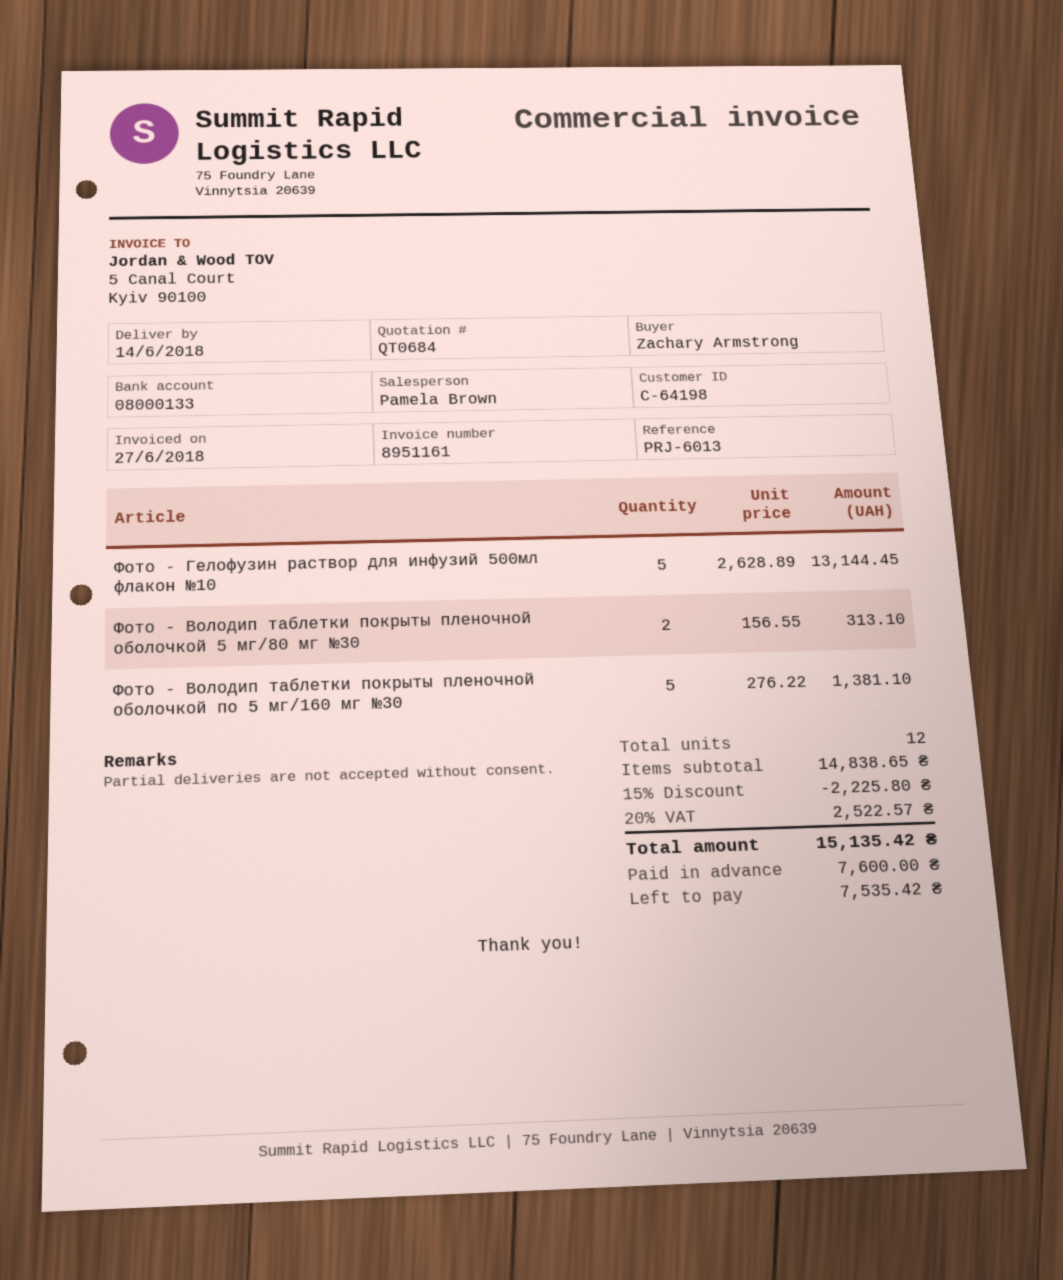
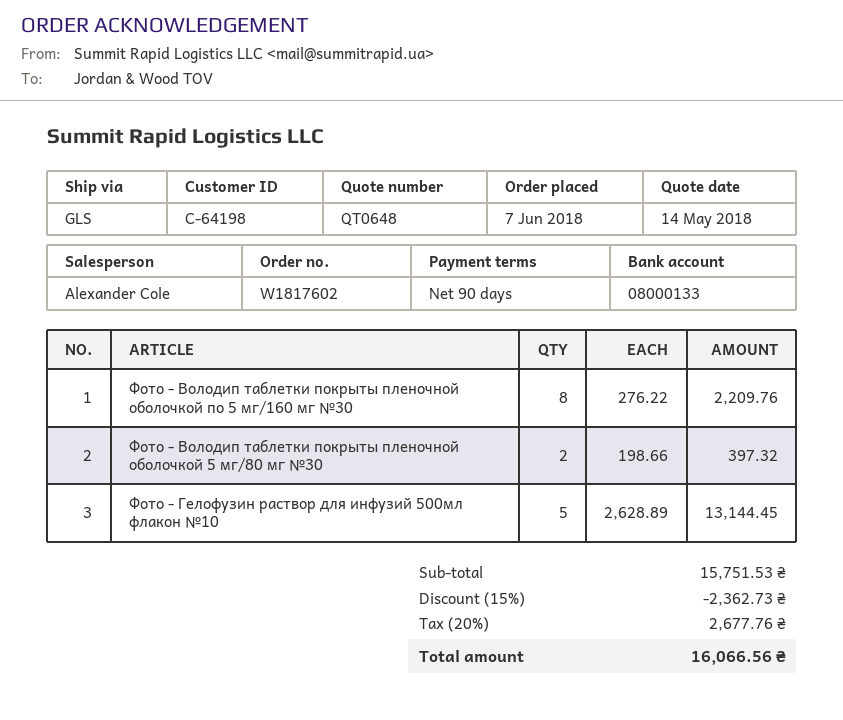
quote number: QT0684 -> QT0648
sales rep: Pamela Brown -> Alexander Cole
Фото - Володип таблетки покрыты пленочной оболочкой 5 мг/80 мг №30: 2 x 156.55 = 313.10 -> 2 x 198.66 = 397.32
Фото - Володип таблетки покрыты пленочной оболочкой по 5 мг/160 мг №30: 5 x 276.22 = 1381.10 -> 8 x 276.22 = 2209.76
subtotal: 14838.65 -> 15751.53
discount: 15% = 2225.80 -> 15% = 2362.73
tax: 20% = 2522.57 -> 20% = 2677.76
total: 15135.42 -> 16066.56

